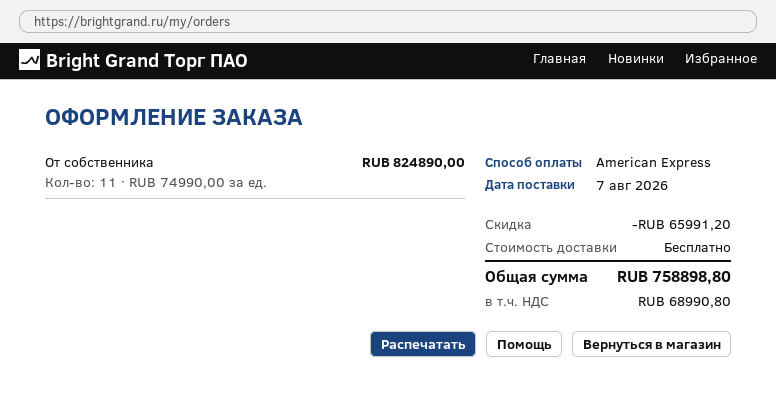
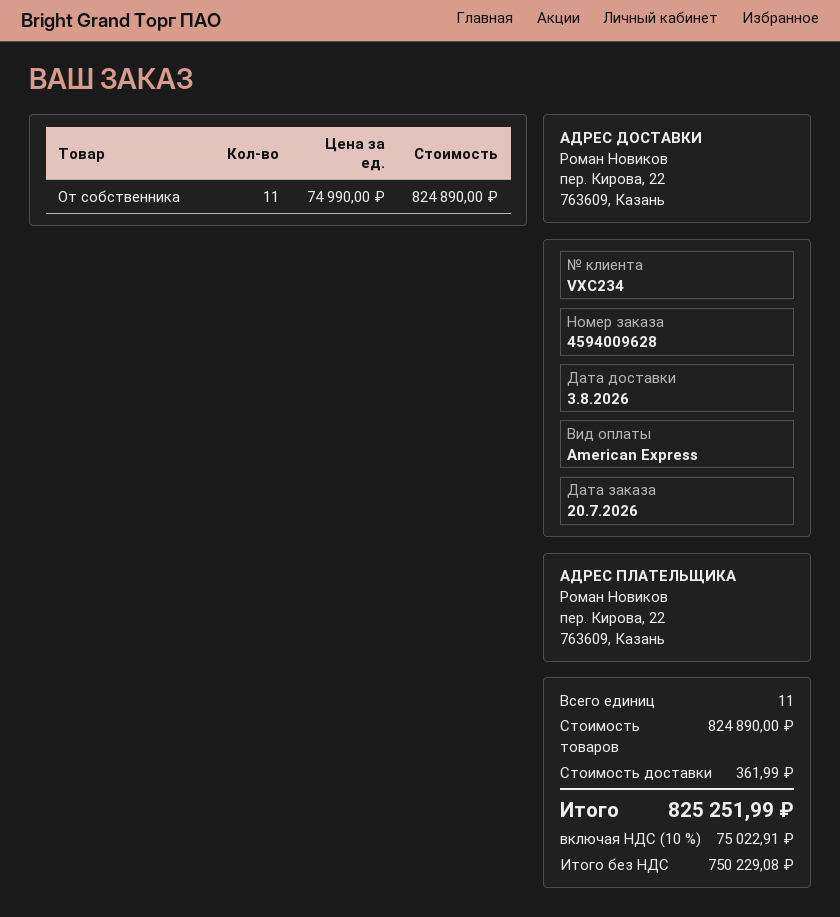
delivery date: 2026-08-07 -> 2026-08-03
discount: 65991.20 -> none
shipping: 0.00 -> 361.99
tax: 68990.80 -> 75022.91
total: 758898.80 -> 825251.99

